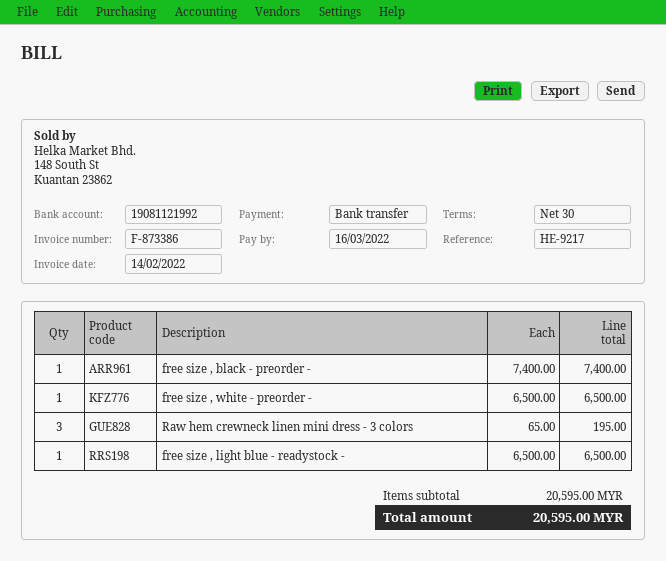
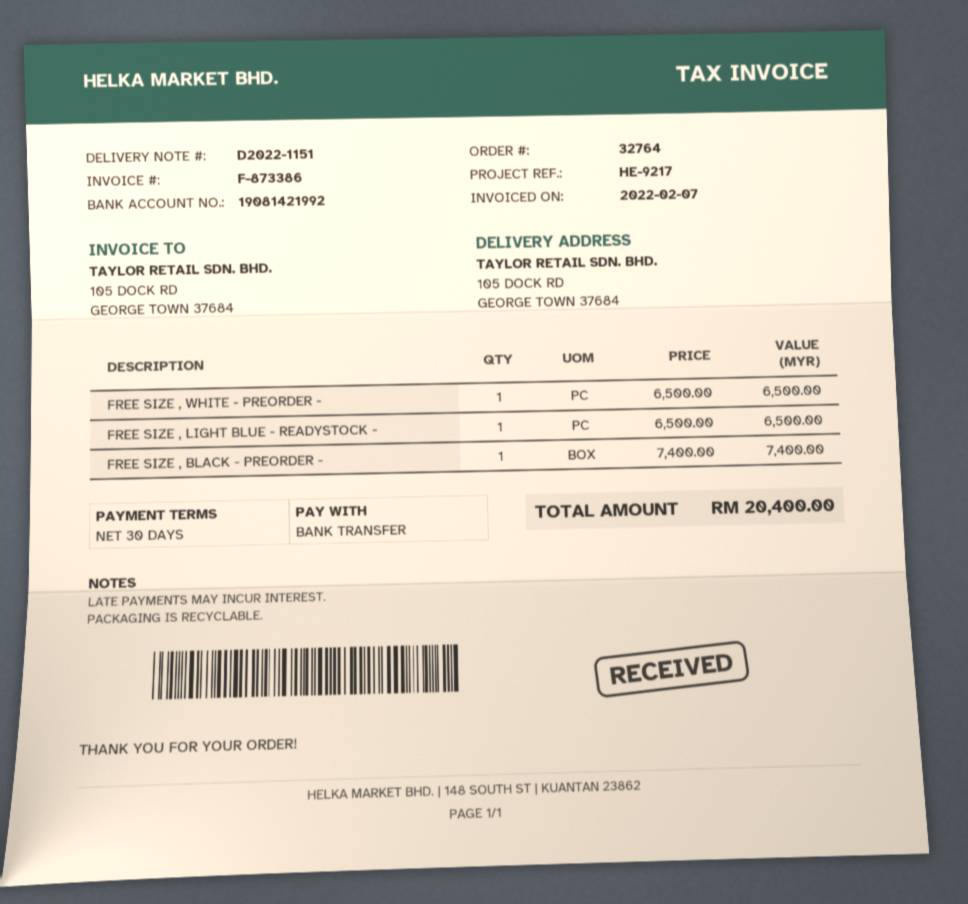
invoice date: 2022-02-14 -> 2022-02-07
bank account: 19081121992 -> 19081421992
Raw hem crewneck linen mini dress - 3 colors: 3 x 65.00 = 195.00 -> none
total: 20595.00 -> 20400.00

